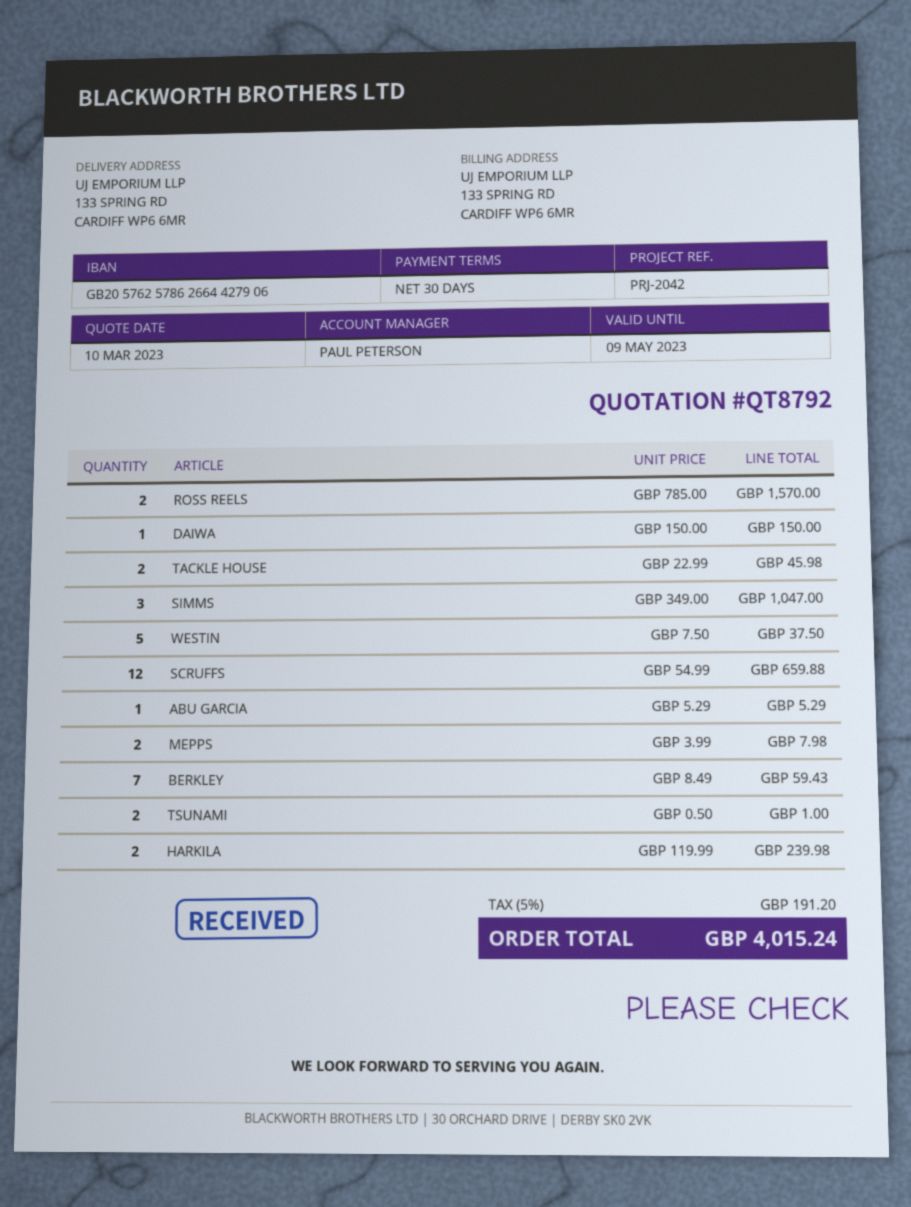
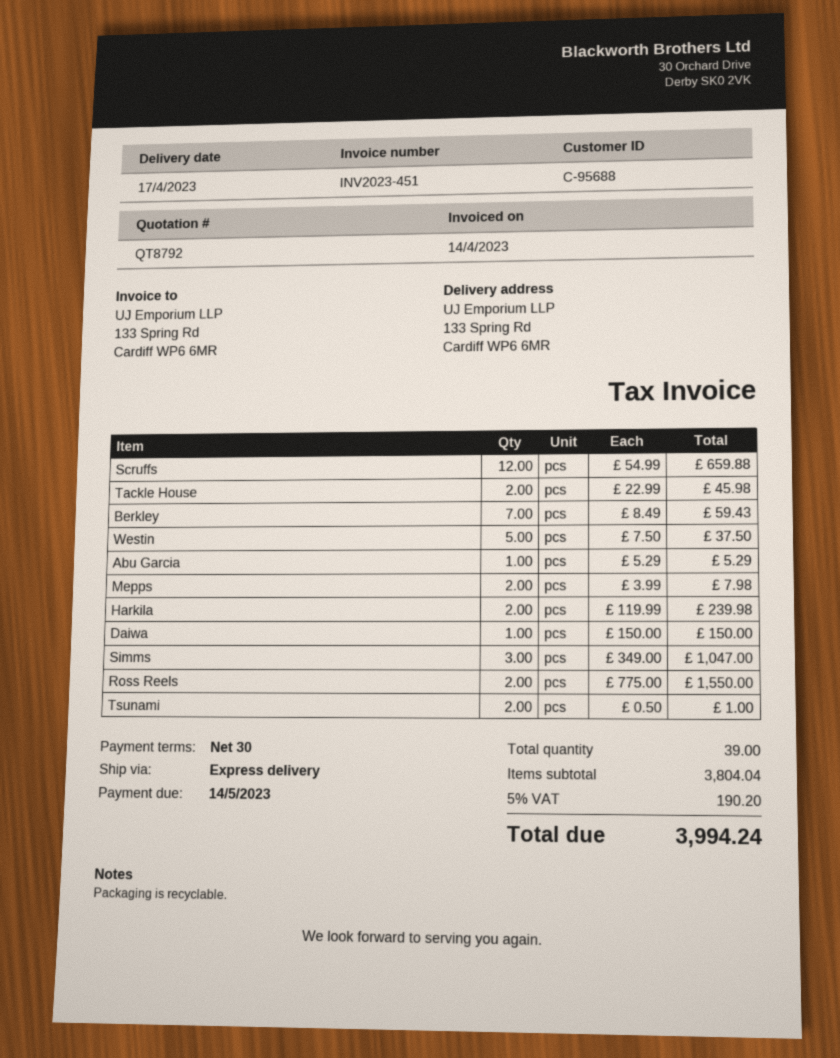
ROSS REELS: 2 x 785.00 = 1570.00 -> 2 x 775.00 = 1550.00
tax: 5% = 191.20 -> 5% = 190.20
total: 4015.24 -> 3994.24

